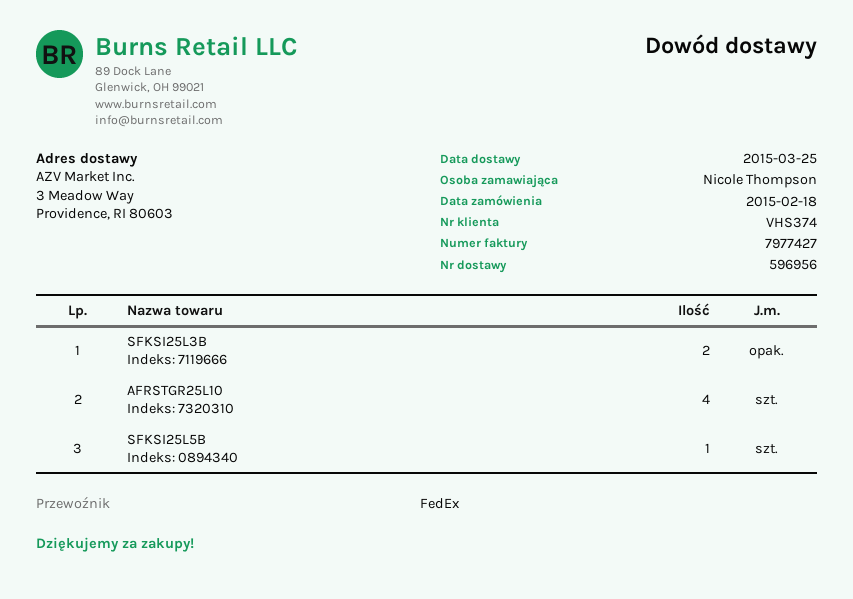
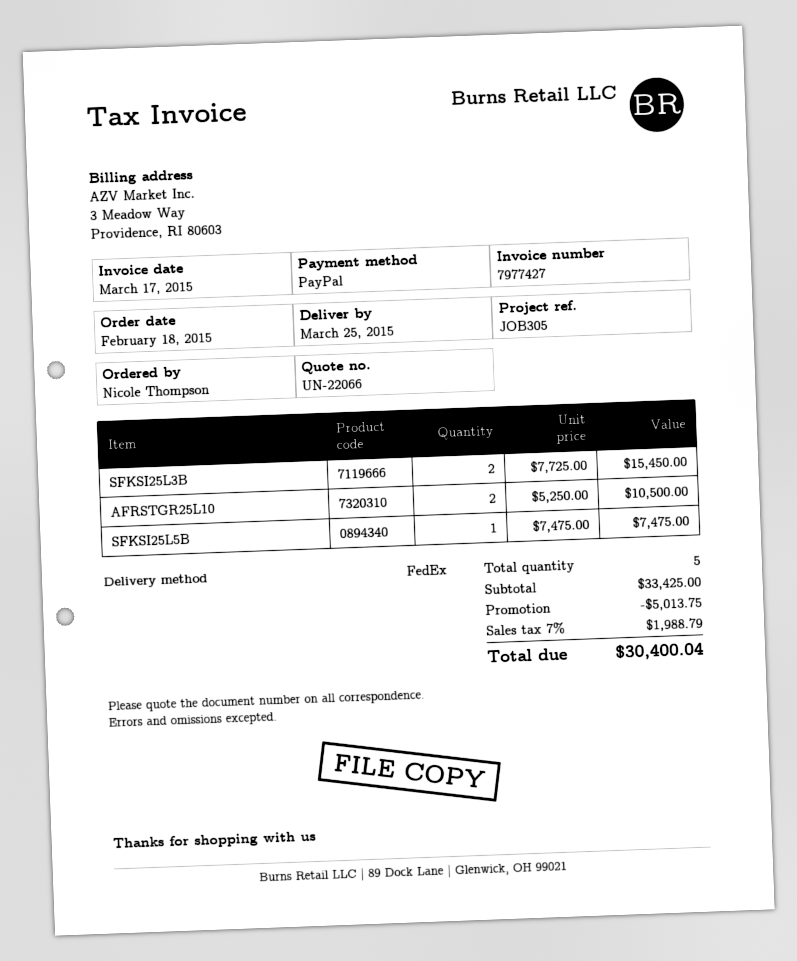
AFRSTGR25L10: 4 -> 2

